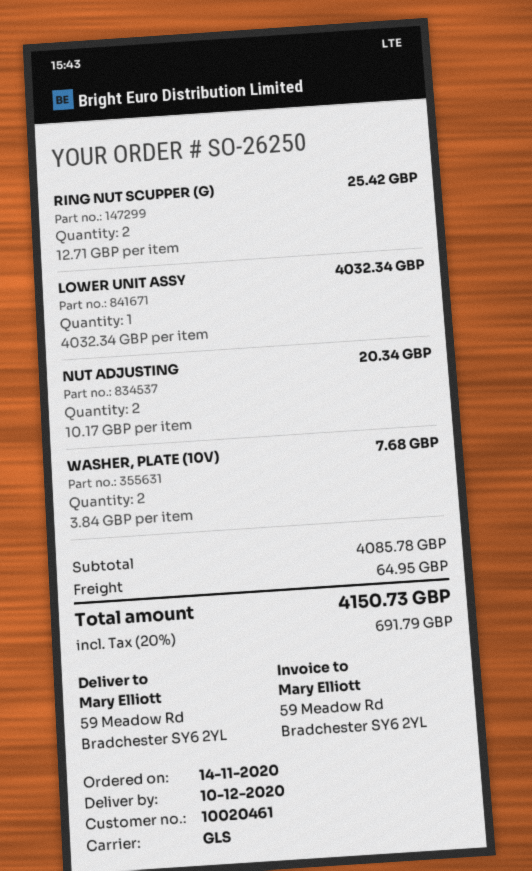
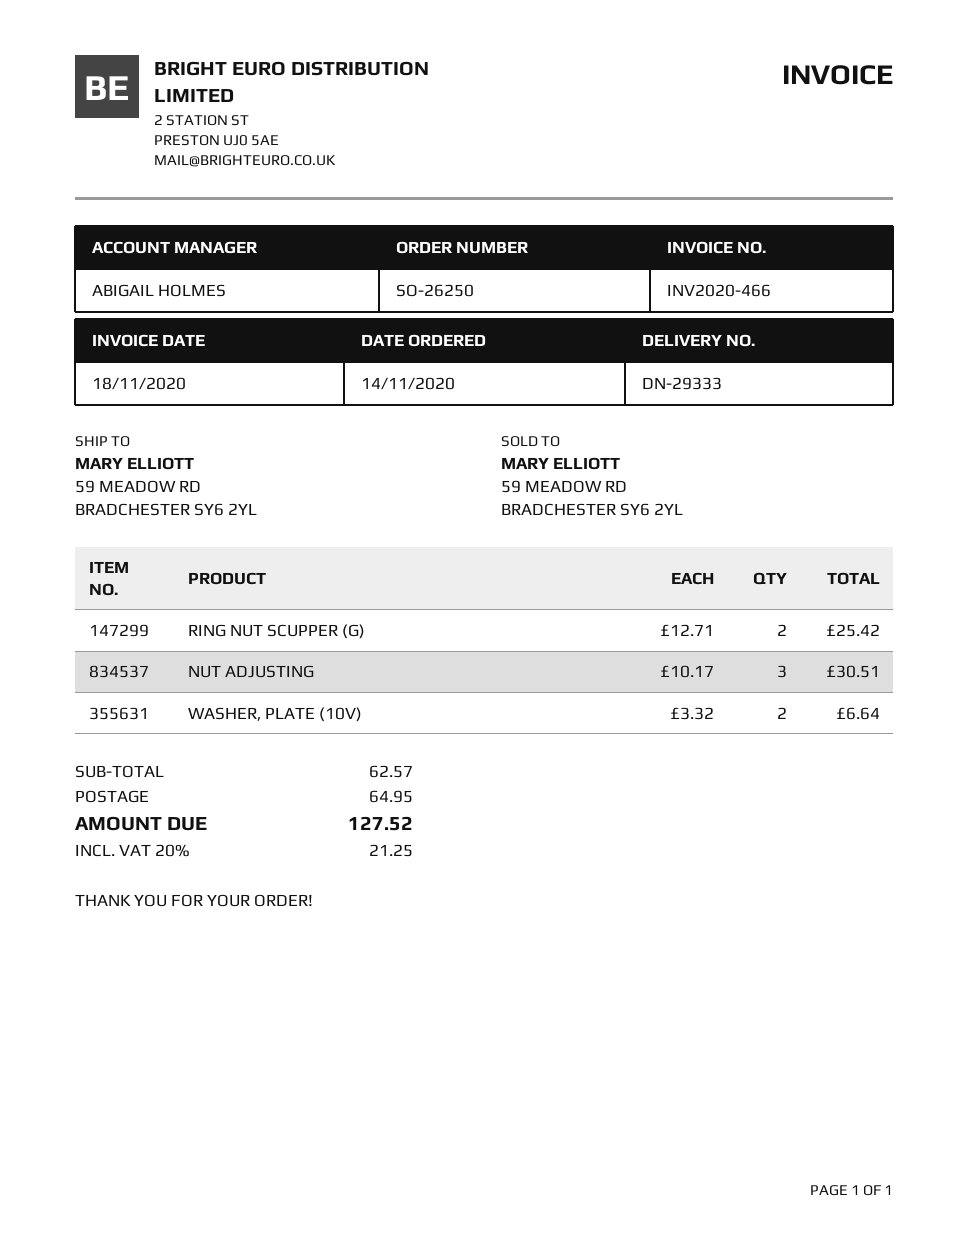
LOWER UNIT ASSY: 1 x 4032.34 = 4032.34 -> none
NUT ADJUSTING: 2 x 10.17 = 20.34 -> 3 x 10.17 = 30.51
WASHER, PLATE (10V): 2 x 3.84 = 7.68 -> 2 x 3.32 = 6.64
subtotal: 4085.78 -> 62.57
tax: 20% = 691.79 -> 20% = 21.25
total: 4150.73 -> 127.52

